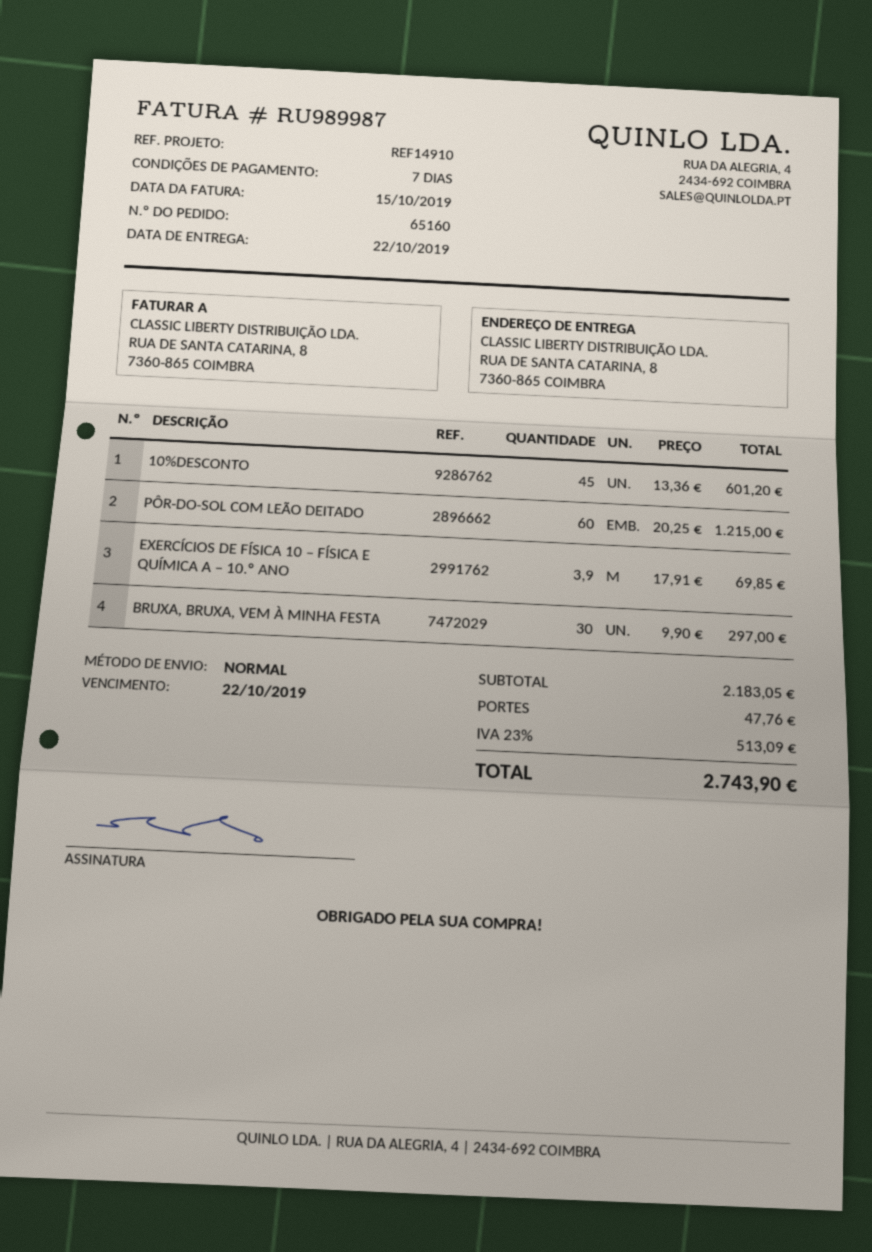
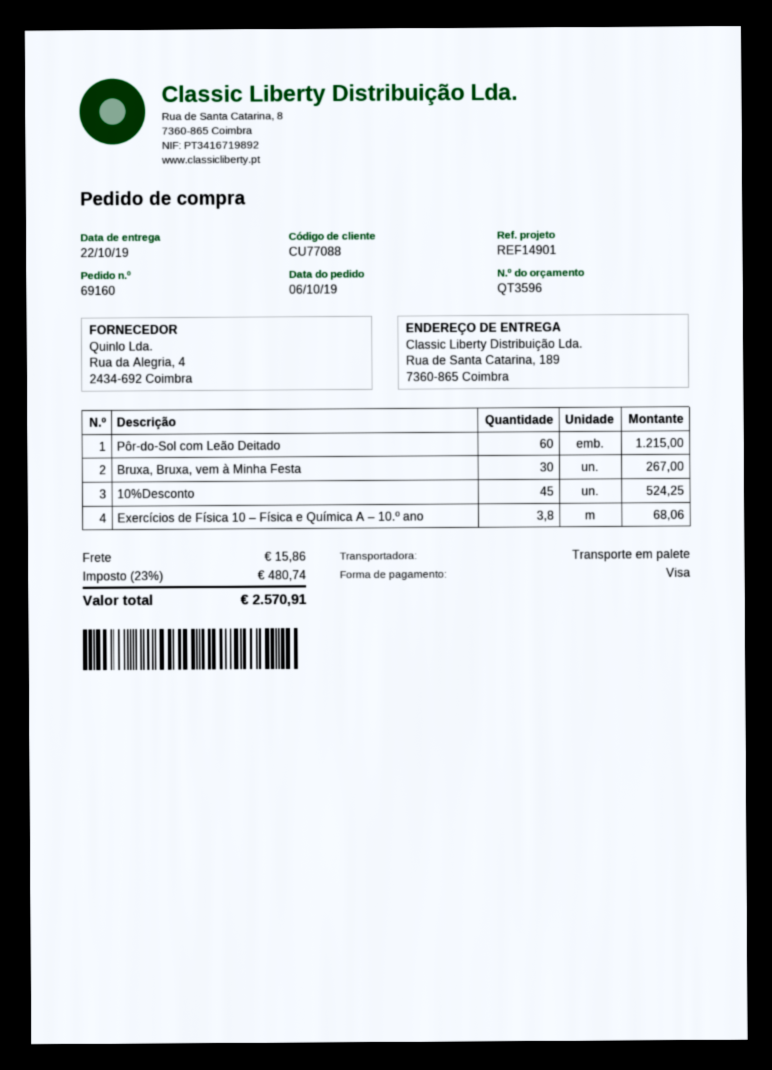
order number: 65160 -> 69160
reference: REF14910 -> REF14901
shipping method: standard -> pallet freight
ship to: RUA DE SANTA CATARINA, 8, 7360-865 COIMBRA -> Rua de Santa Catarina, 189, 7360-865 Coimbra
10%DESCONTO: 45 for 601.20 -> 45 for 524.25
EXERCÍCIOS DE FÍSICA 10 – FÍSICA E QUÍMICA A – 10.º ANO: 3.9 for 69.85 -> 3.8 for 68.06
BRUXA, BRUXA, VEM À MINHA FESTA: 30 for 297.00 -> 30 for 267.00
shipping: 47.76 -> 15.86
tax: 23% = 513.09 -> 23% = 480.74
total: 2743.90 -> 2570.91

